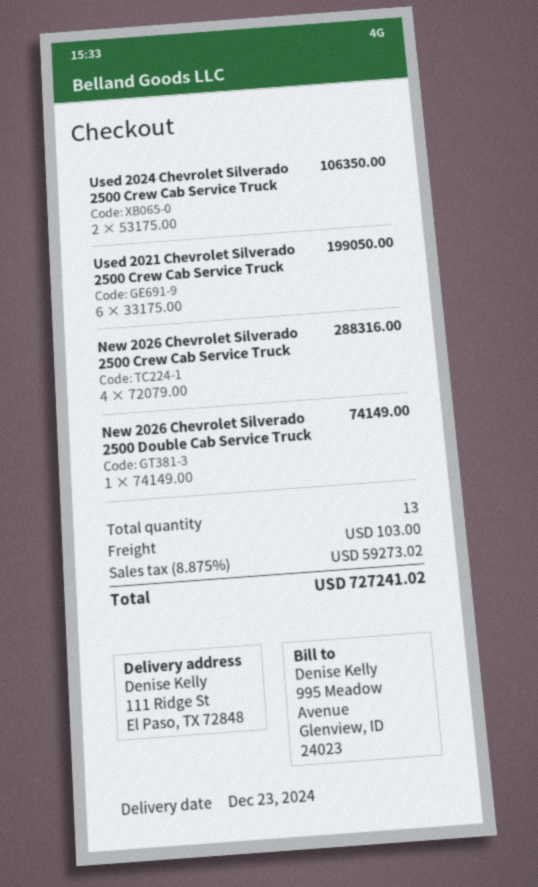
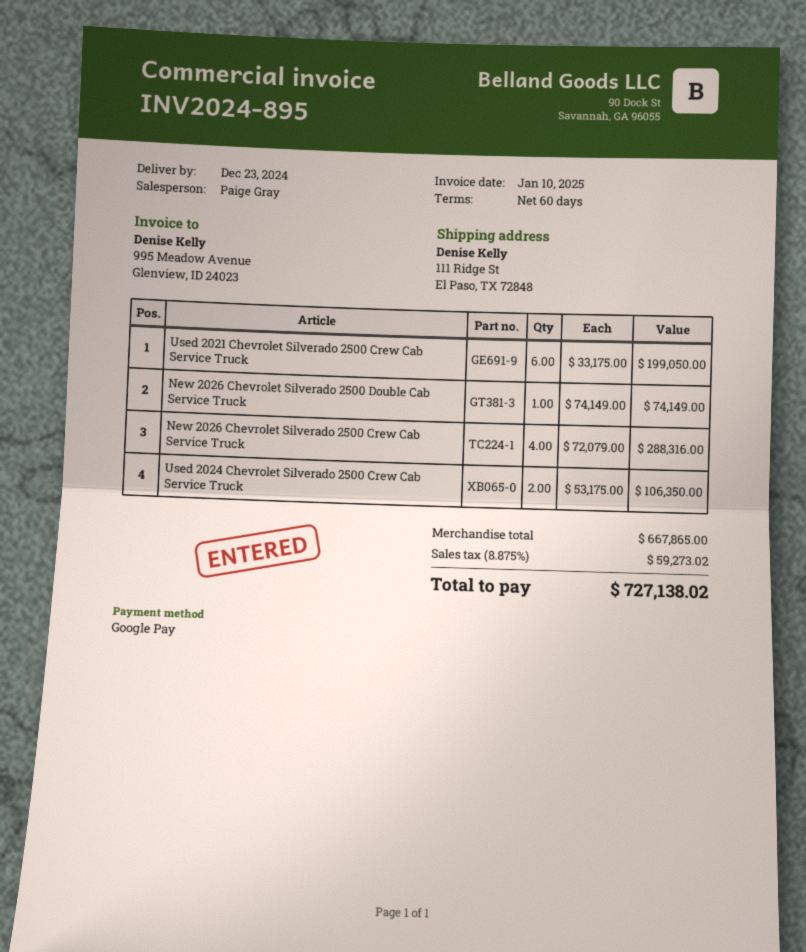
shipping: 103.00 -> none
total: 727241.02 -> 727138.02

